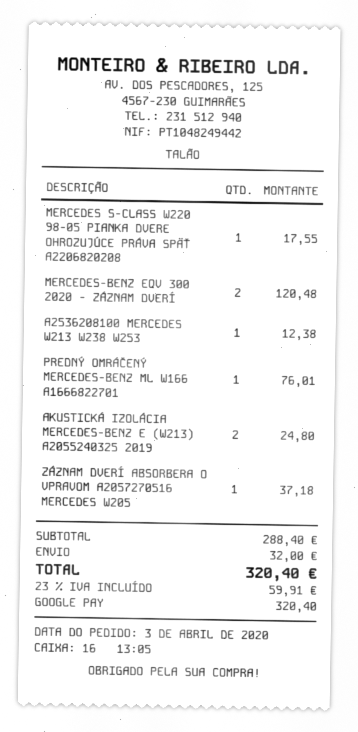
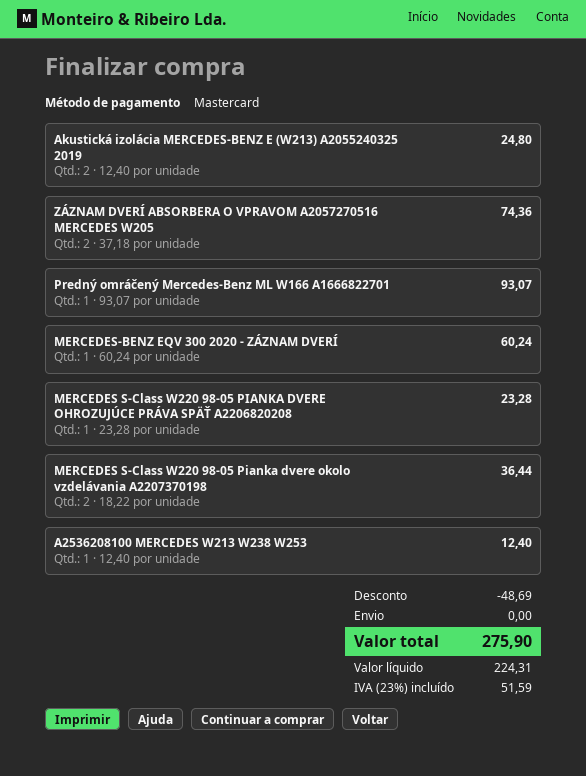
payment method: Google Pay -> Mastercard
MERCEDES S-CLASS W220 98-05 PIANKA DVERE OHROZUJÚCE PRÁVA SPÄŤ A2206820208: 1 for 17.55 -> 1 for 23.28
MERCEDES-BENZ EQV 300 2020 - ZÁZNAM DVERÍ: 2 for 120.48 -> 1 for 60.24
A2536208100 MERCEDES W213 W238 W253: 1 for 12.38 -> 1 for 12.40
PREDNÝ OMRÁČENÝ MERCEDES-BENZ ML W166 A1666822701: 1 for 76.01 -> 1 for 93.07
ZÁZNAM DVERÍ ABSORBERA O VPRAVOM A2057270516 MERCEDES W205: 1 for 37.18 -> 2 for 74.36
MERCEDES S-Class W220 98-05 Pianka dvere okolo vzdelávania A2207370198: none -> 2 for 36.44
discount: none -> 48.69
shipping: 32.00 -> 0.00
tax: 23% = 59.91 -> 23% = 51.59
total: 320.40 -> 275.90

